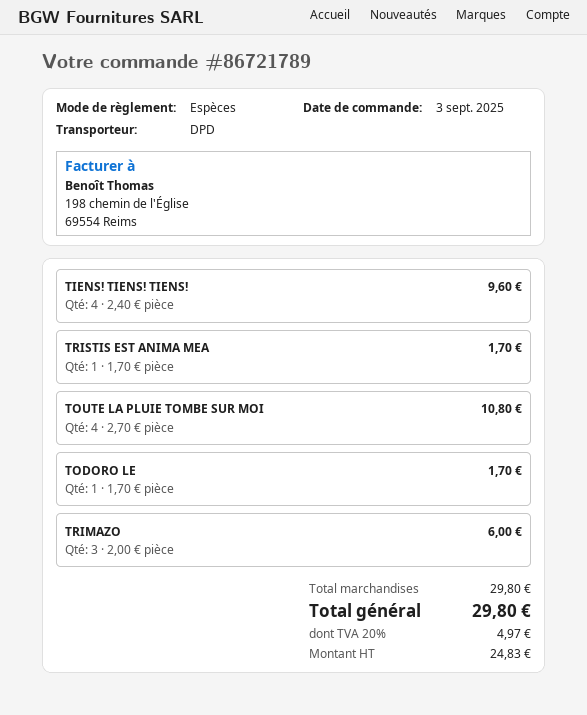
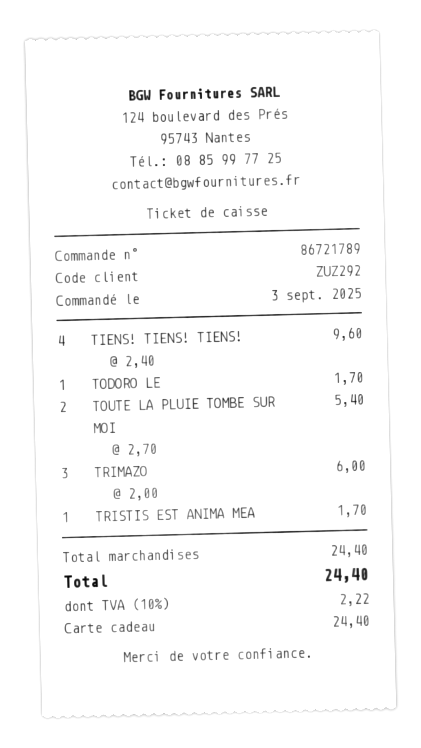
payment method: cash -> gift card
TOUTE LA PLUIE TOMBE SUR MOI: 4 x 2.70 = 10.80 -> 2 x 2.70 = 5.40
subtotal: 29.80 -> 24.40
tax: 20% = 4.97 -> 10% = 2.22
total: 29.80 -> 24.40

